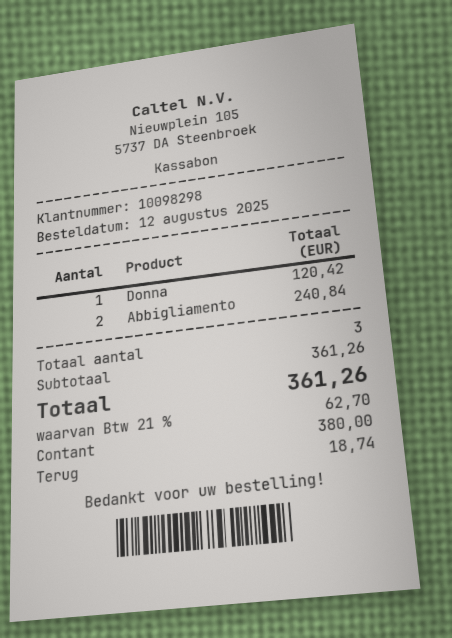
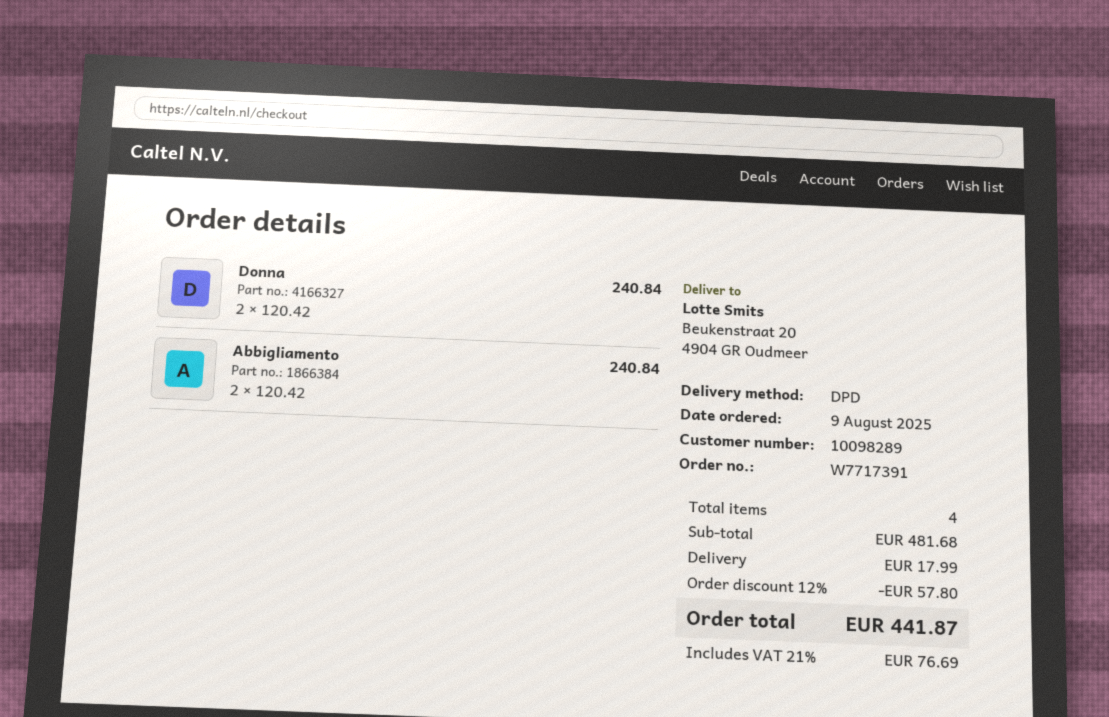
order date: 2025-08-12 -> 2025-08-09
customer number: 10098298 -> 10098289
Donna: 1 for 120.42 -> 2 for 240.84
total quantity: 3 -> 4
subtotal: 361.26 -> 481.68
discount: none -> 12% = 57.80
shipping: none -> 17.99
tax: 21% = 62.70 -> 21% = 76.69
total: 361.26 -> 441.87

